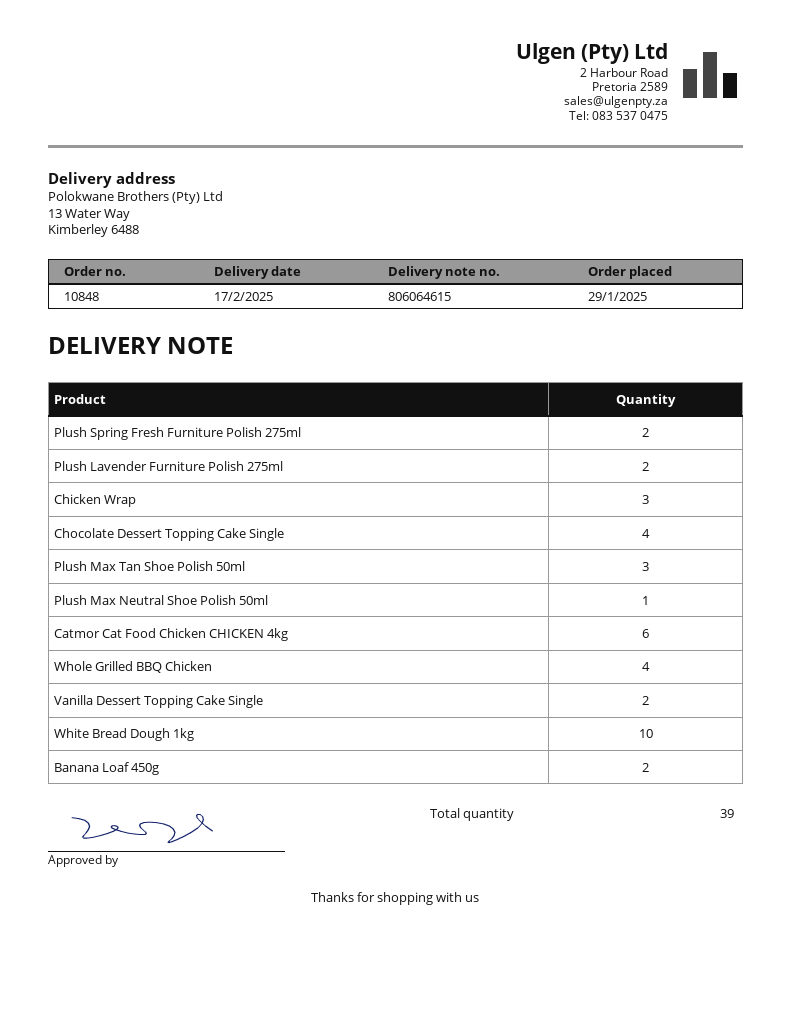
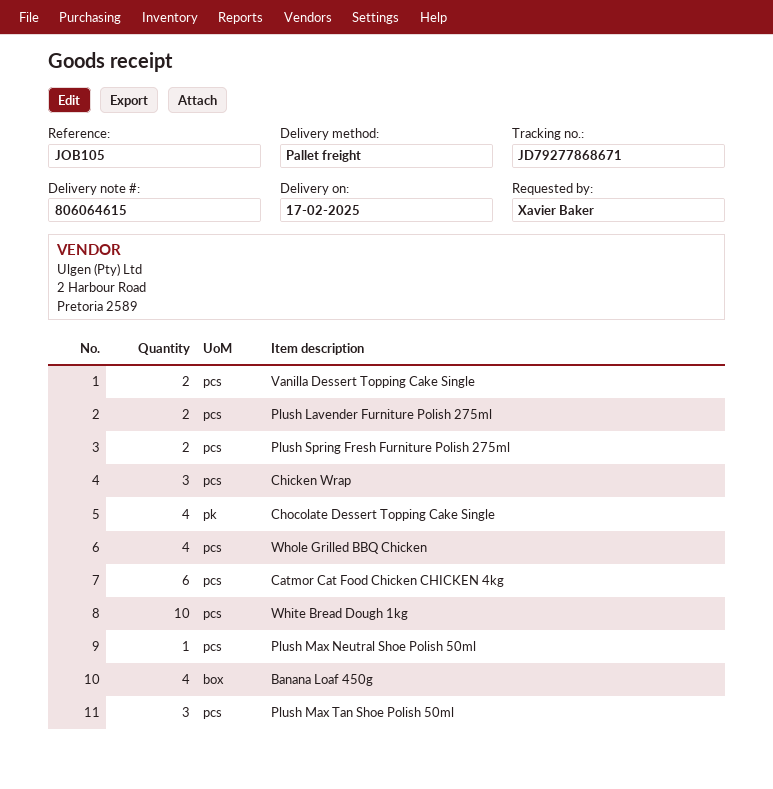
Banana Loaf 450g: 2 -> 4

